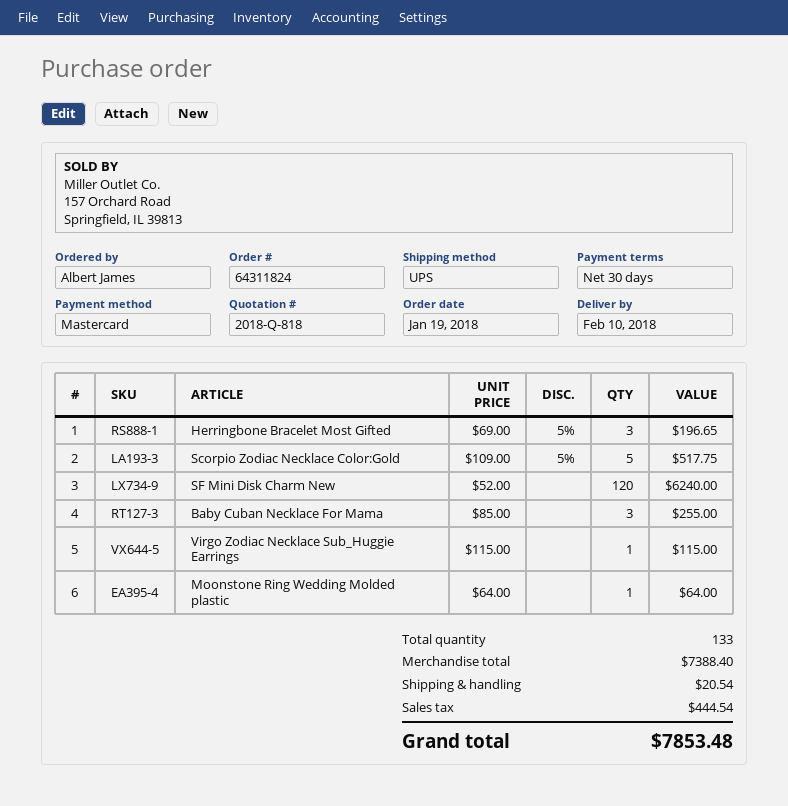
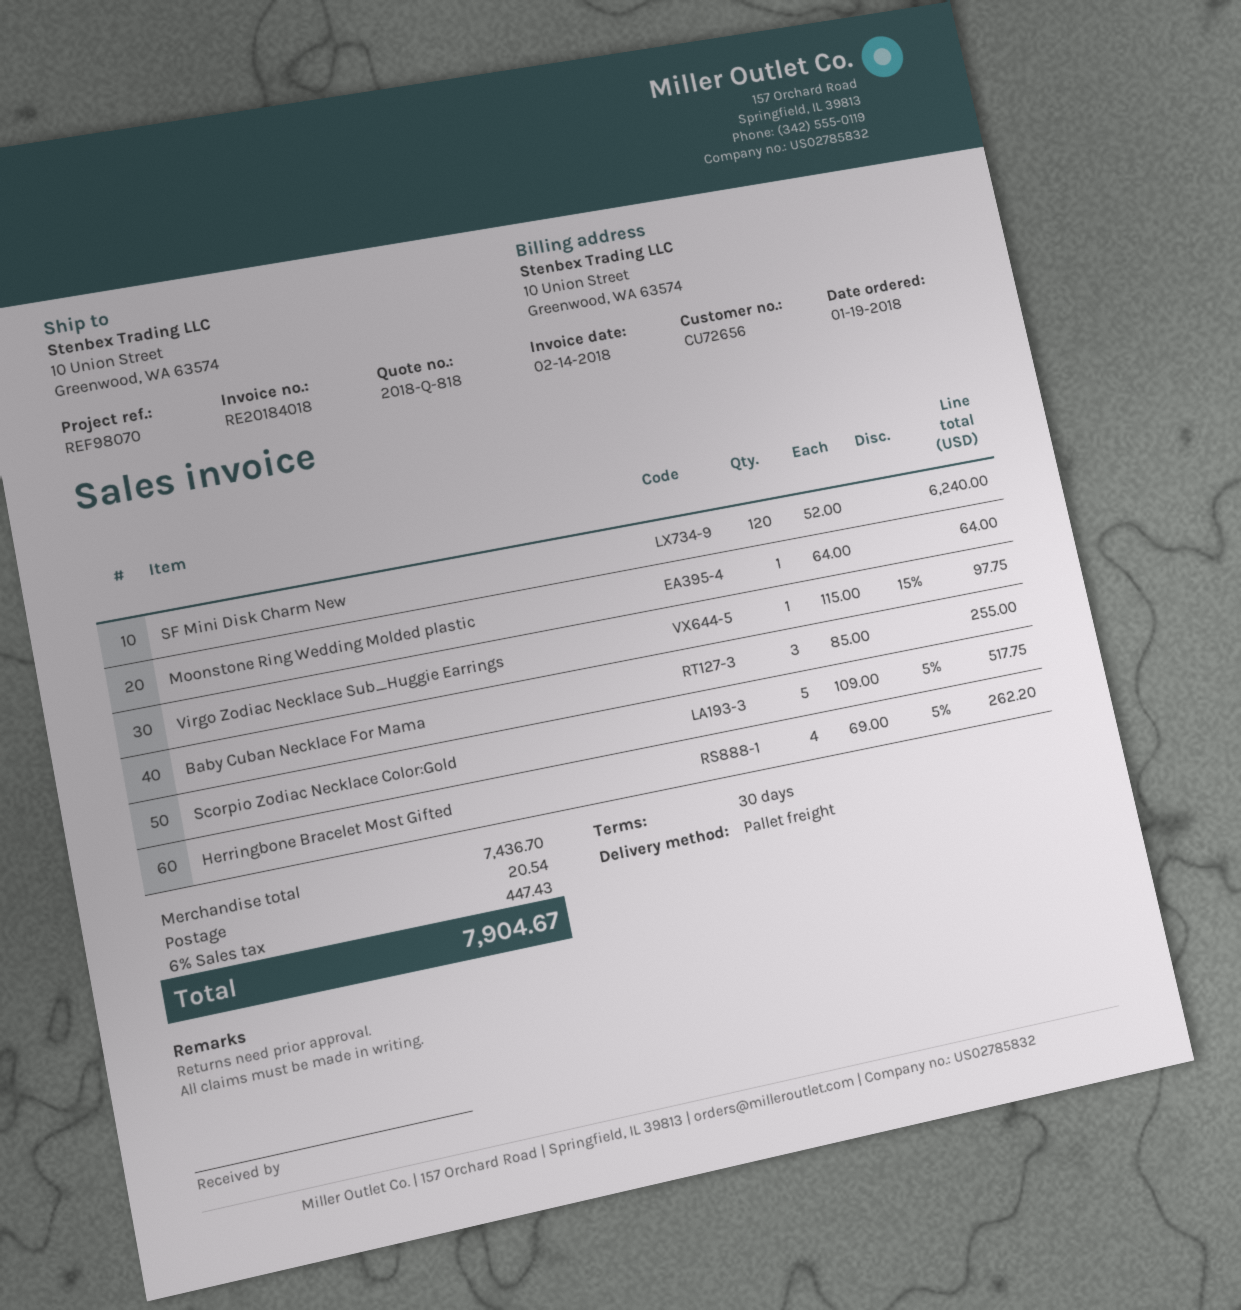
shipping method: UPS -> pallet freight
Herringbone Bracelet Most Gifted: 3 x 69.00 - 5% = 196.65 -> 4 x 69.00 - 5% = 262.20
Virgo Zodiac Necklace Sub_Huggie Earrings: 1 x 115.00 = 115.00 -> 1 x 115.00 - 15% = 97.75
subtotal: 7388.40 -> 7436.70
tax: 444.54 -> 447.43
total: 7853.48 -> 7904.67

